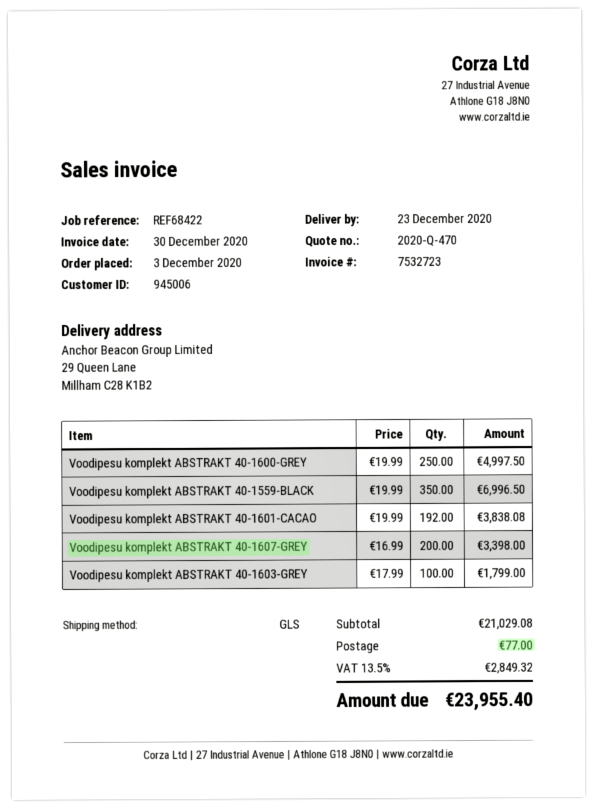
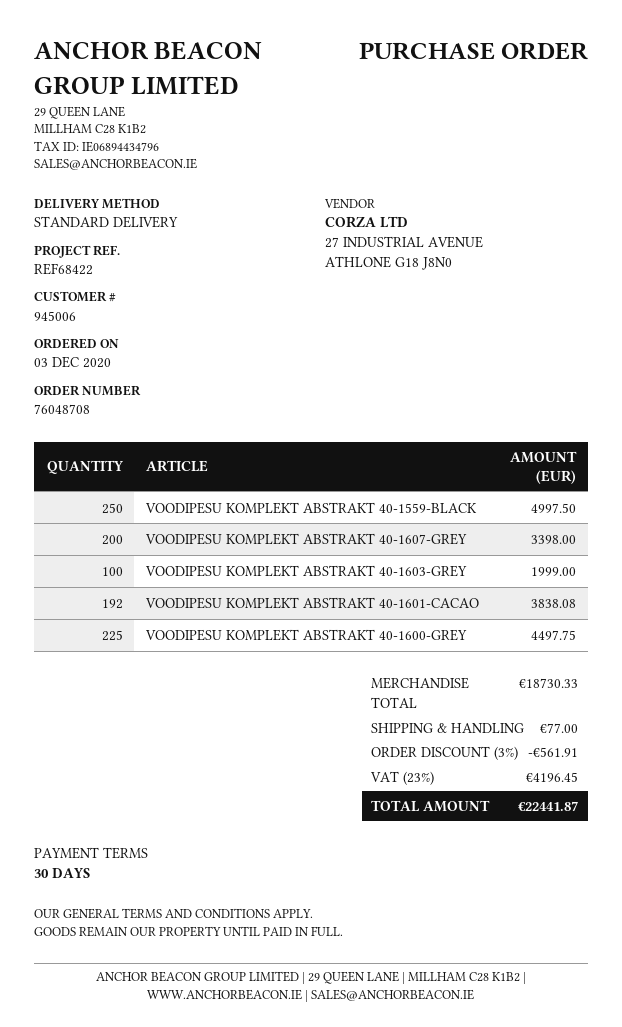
shipping method: GLS -> standard
Voodipesu komplekt ABSTRAKT 40-1600-GREY: 250 for 4997.50 -> 225 for 4497.75
Voodipesu komplekt ABSTRAKT 40-1559-BLACK: 350 for 6996.50 -> 250 for 4997.50
Voodipesu komplekt ABSTRAKT 40-1603-GREY: 100 for 1799.00 -> 100 for 1999.00
subtotal: 21029.08 -> 18730.33
discount: none -> 3% = 561.91
tax: 13.5% = 2849.32 -> 23% = 4196.45
total: 23955.40 -> 22441.87

